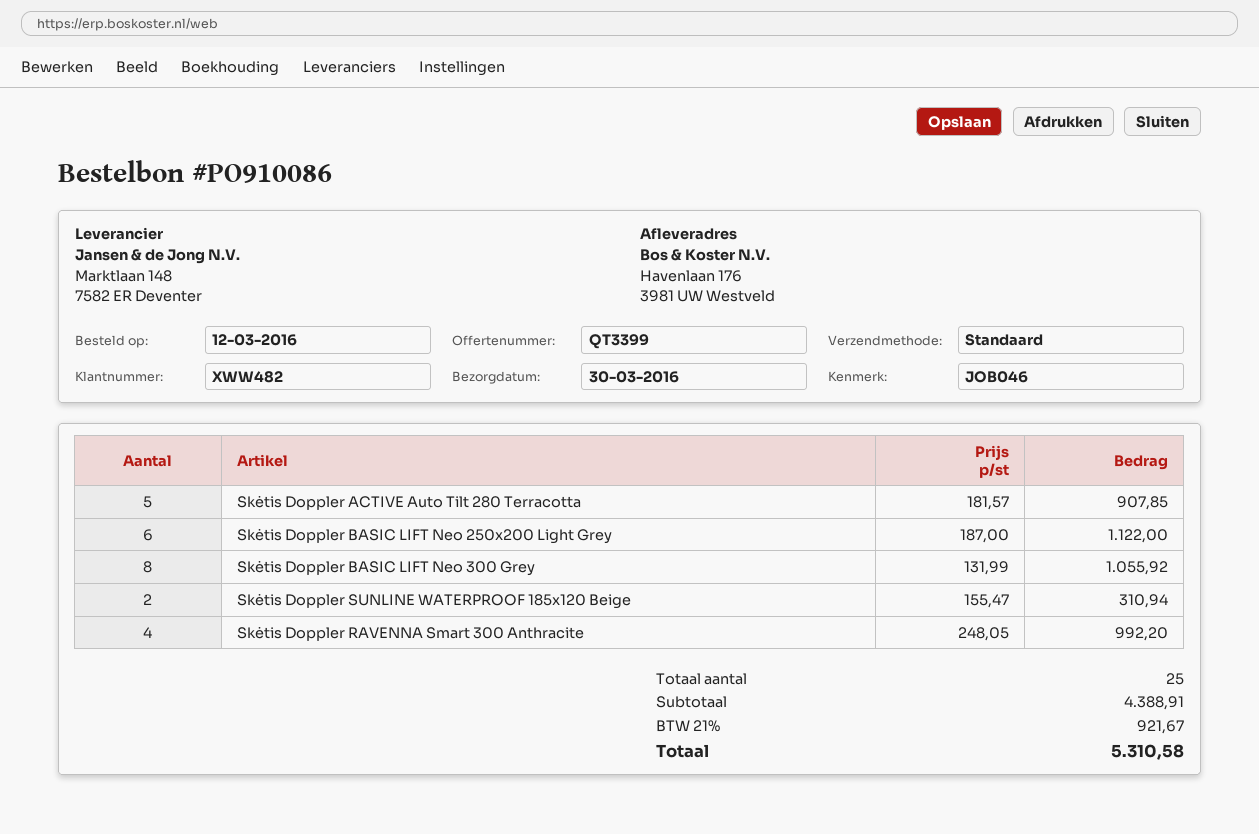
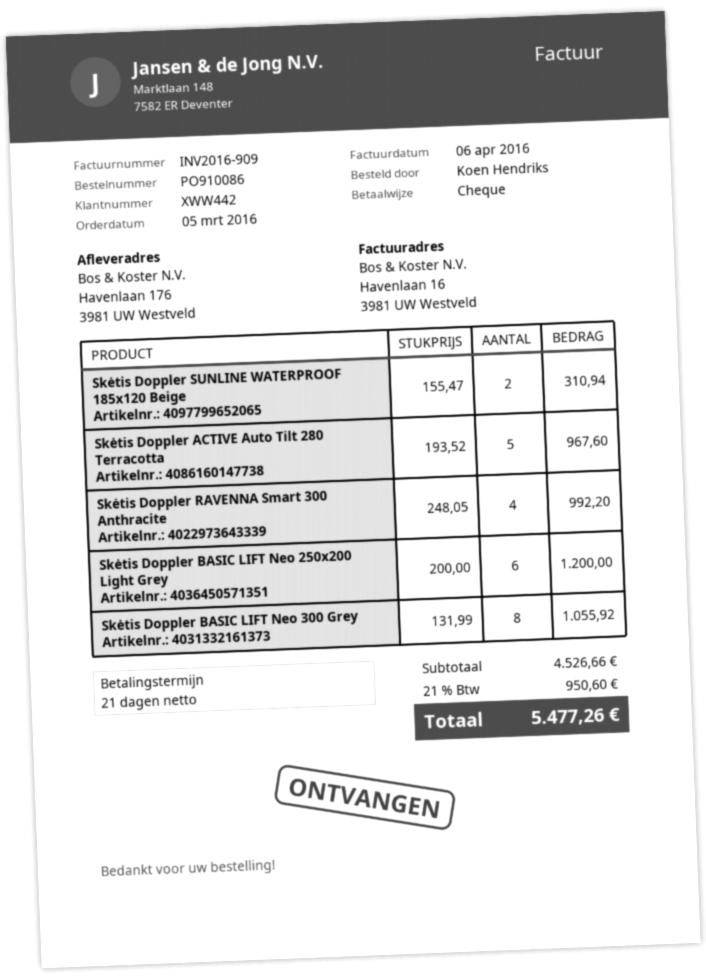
order date: 2016-03-12 -> 2016-03-05
customer number: XWW482 -> XWW442
Skėtis Doppler ACTIVE Auto Tilt 280 Terracotta: 5 x 181.57 = 907.85 -> 5 x 193.52 = 967.60
Skėtis Doppler BASIC LIFT Neo 250x200 Light Grey: 6 x 187.00 = 1122.00 -> 6 x 200.00 = 1200.00
subtotal: 4388.91 -> 4526.66
tax: 21% = 921.67 -> 21% = 950.60
total: 5310.58 -> 5477.26

